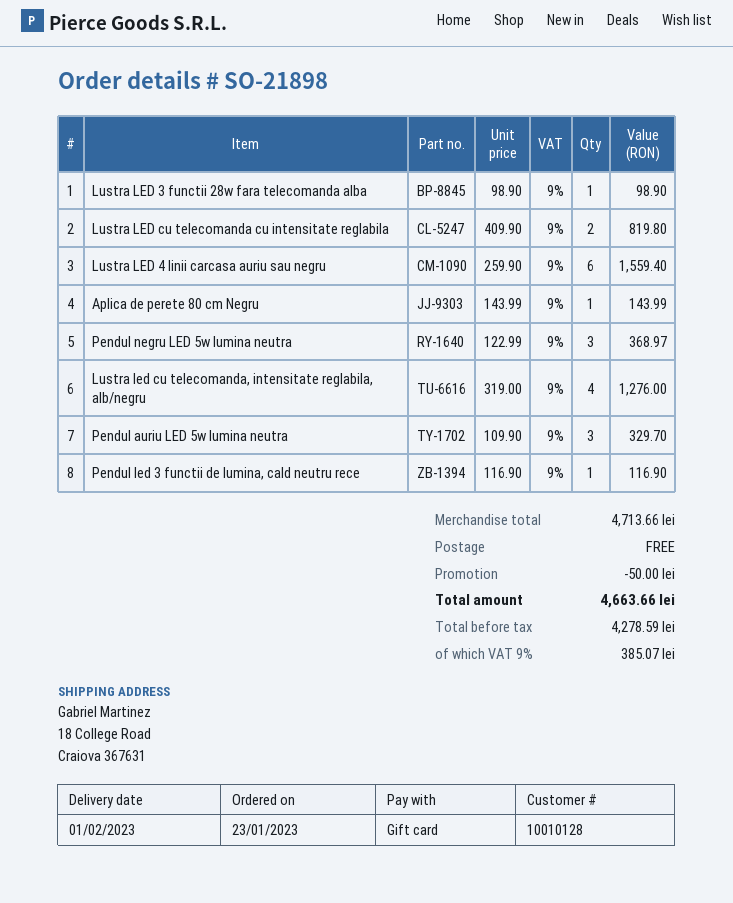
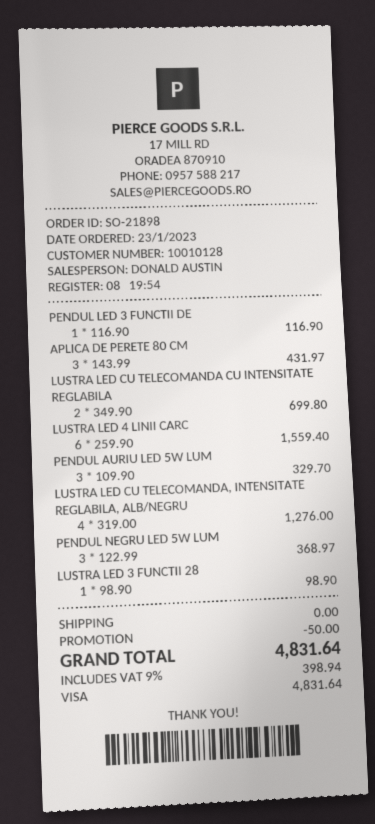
payment method: gift card -> Visa
Lustra LED cu telecomanda cu intensitate reglabila: 2 x 409.90 = 819.80 -> 2 x 349.90 = 699.80
Aplica de perete 80 cm Negru: 1 x 143.99 = 143.99 -> 3 x 143.99 = 431.97
tax: 9% = 385.07 -> 9% = 398.94
total: 4663.66 -> 4831.64

